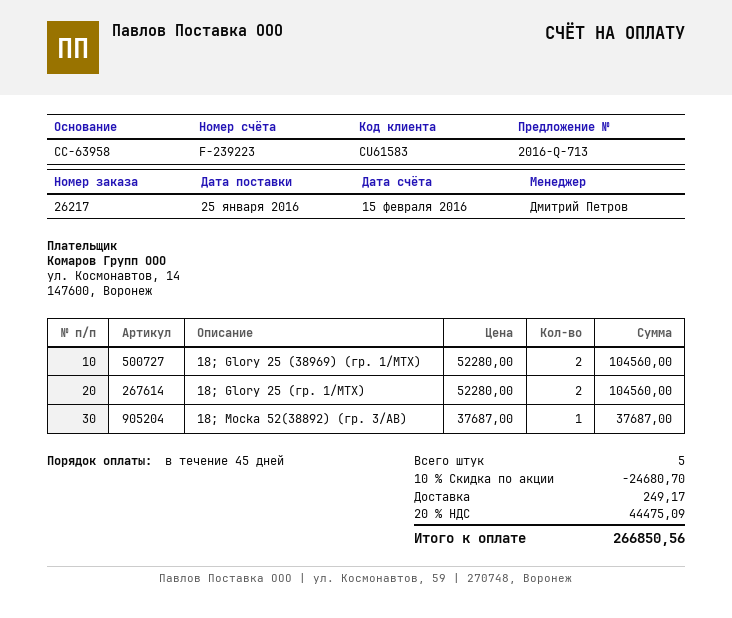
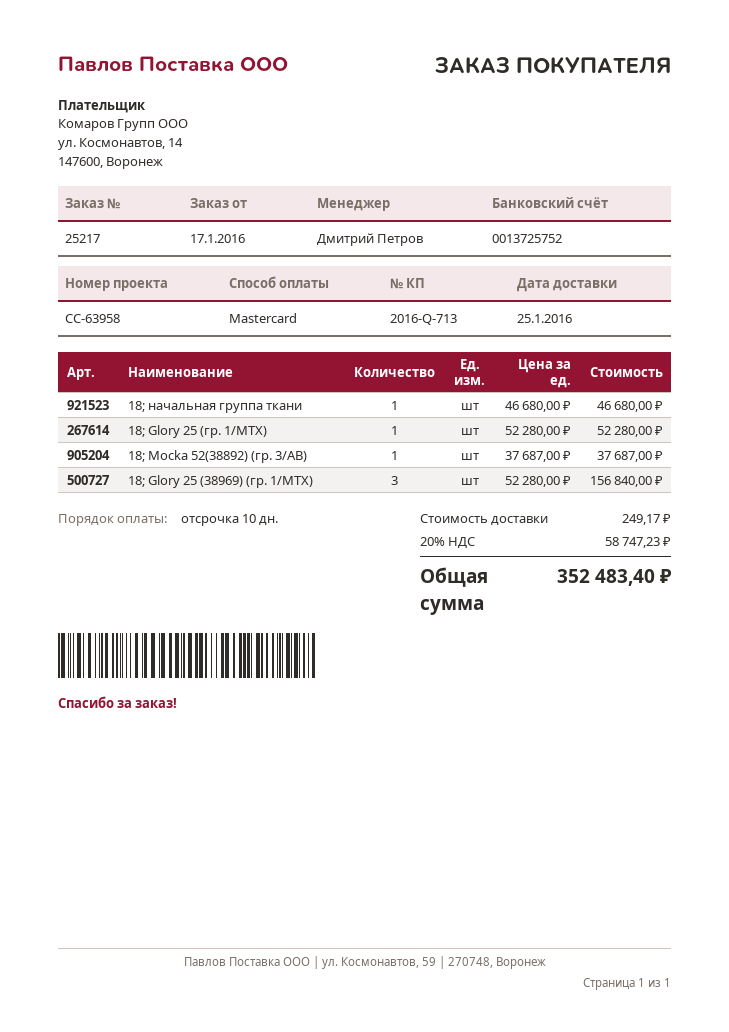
order number: 26217 -> 25217
payment terms: 45 days -> 10 days
18; Glory 25 (38969) (гр. 1/МТХ): 2 x 52280.00 = 104560.00 -> 3 x 52280.00 = 156840.00
18; Glory 25 (гр. 1/МТХ): 2 x 52280.00 = 104560.00 -> 1 x 52280.00 = 52280.00
18; начальная группа ткани: none -> 1 x 46680.00 = 46680.00
discount: 10% = 24680.70 -> none
tax: 20% = 44475.09 -> 20% = 58747.23
total: 266850.56 -> 352483.40

